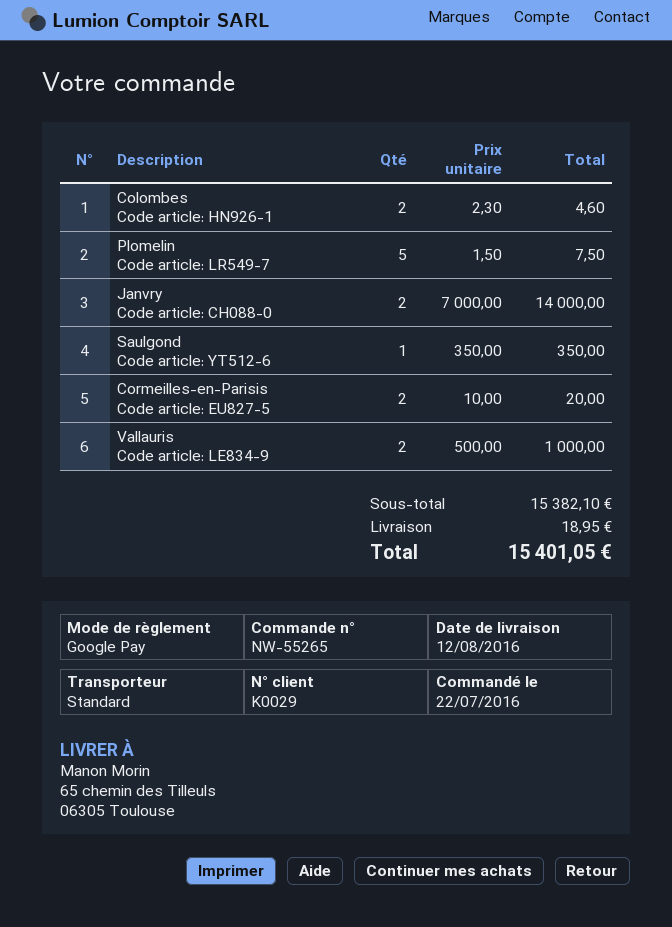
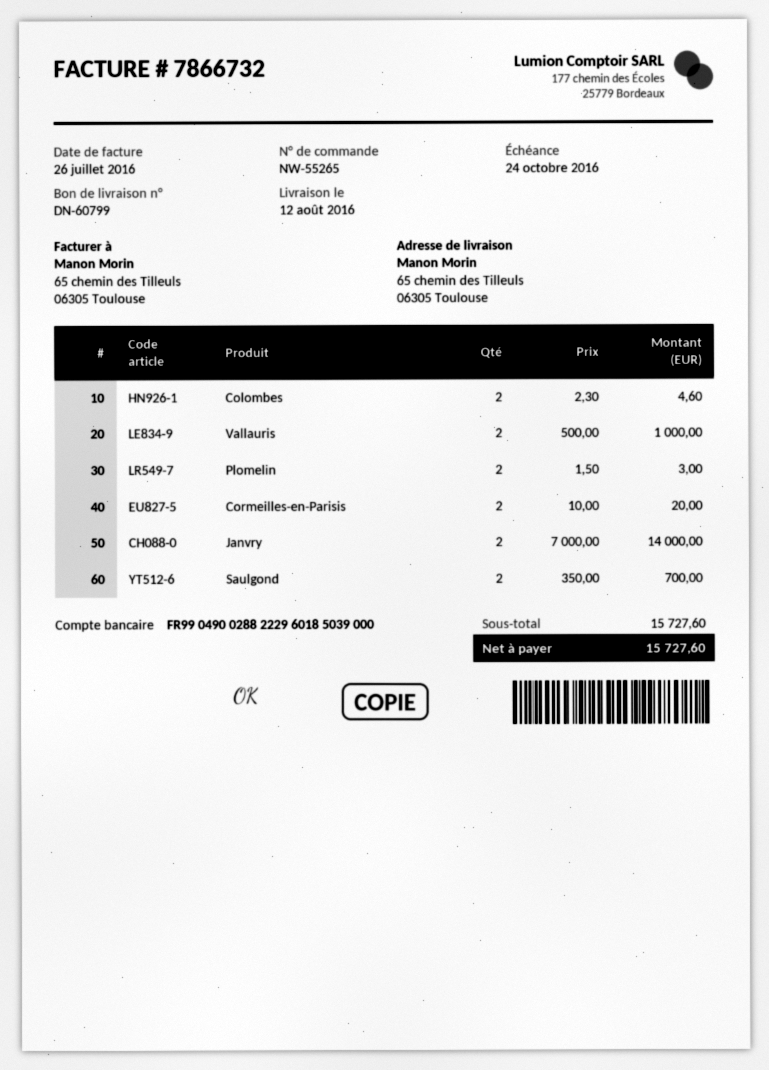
Plomelin: 5 x 1.50 = 7.50 -> 2 x 1.50 = 3.00
Saulgond: 1 x 350.00 = 350.00 -> 2 x 350.00 = 700.00
subtotal: 15382.10 -> 15727.60
shipping: 18.95 -> none
total: 15401.05 -> 15727.60

